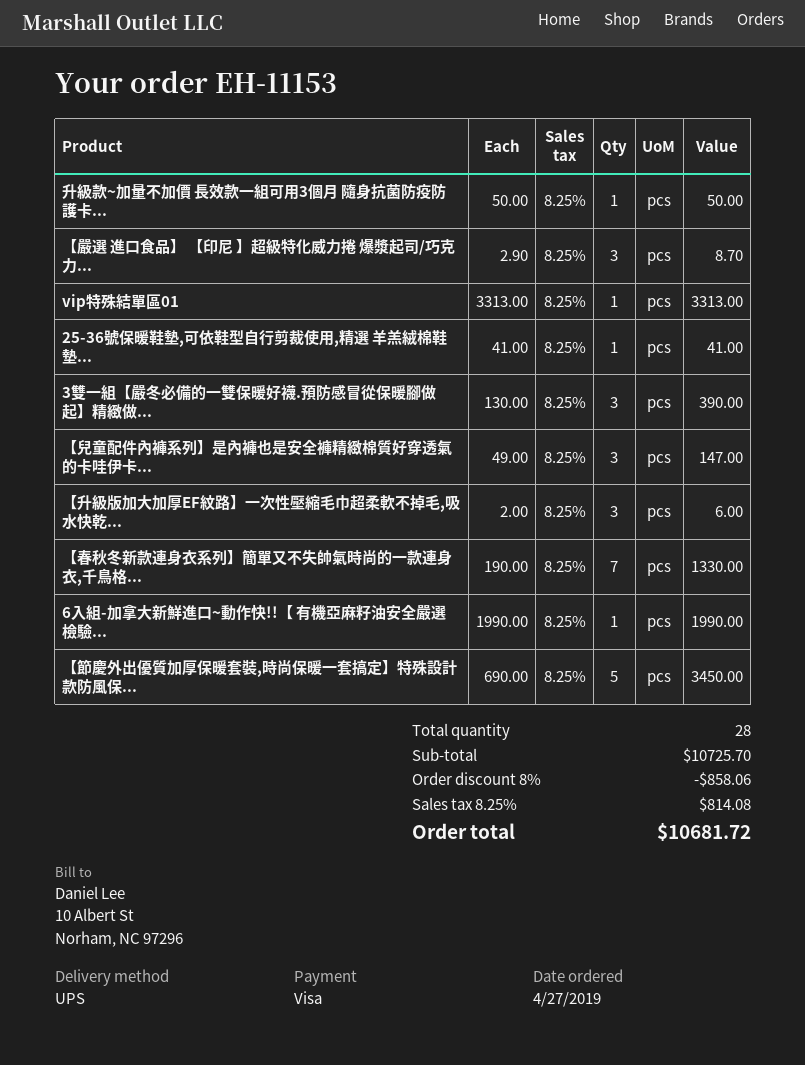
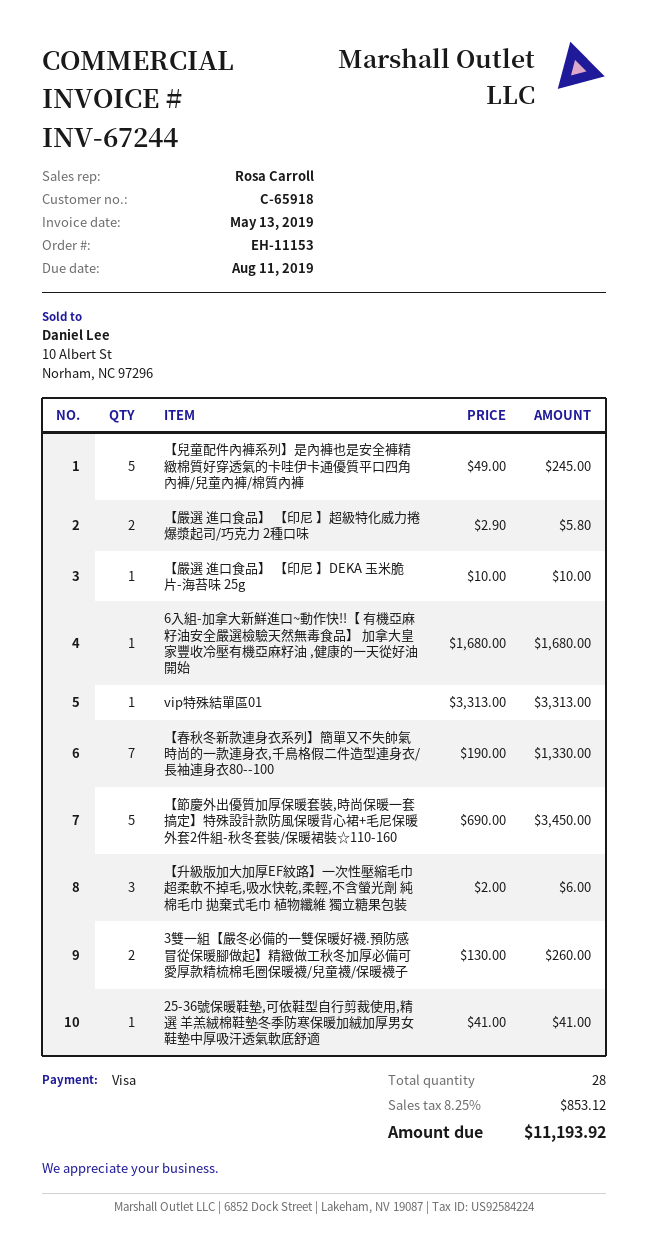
升級款~加量不加價 長效款一組可用3個月 隨身抗菌防疫防護卡...: 1 x 50.00 = 50.00 -> none
【嚴選 進口食品】 【印尼 】超級特化威力捲 爆漿起司/巧克力...: 3 x 2.90 = 8.70 -> 2 x 2.90 = 5.80
3雙一組【嚴冬必備的一雙保暖好襪.預防感冒從保暖腳做起】精緻做...: 3 x 130.00 = 390.00 -> 2 x 130.00 = 260.00
【兒童配件內褲系列】是內褲也是安全褲精緻棉質好穿透氣的卡哇伊卡...: 3 x 49.00 = 147.00 -> 5 x 49.00 = 245.00
6入組-加拿大新鮮進口~動作快!!【 有機亞麻籽油安全嚴選檢驗...: 1 x 1990.00 = 1990.00 -> 1 x 1680.00 = 1680.00
【嚴選 進口食品】 【印尼 】DEKA 玉米脆片-海苔味 25g: none -> 1 x 10.00 = 10.00
discount: 8% = 858.06 -> none
tax: 8.25% = 814.08 -> 8.25% = 853.12
total: 10681.72 -> 11193.92

